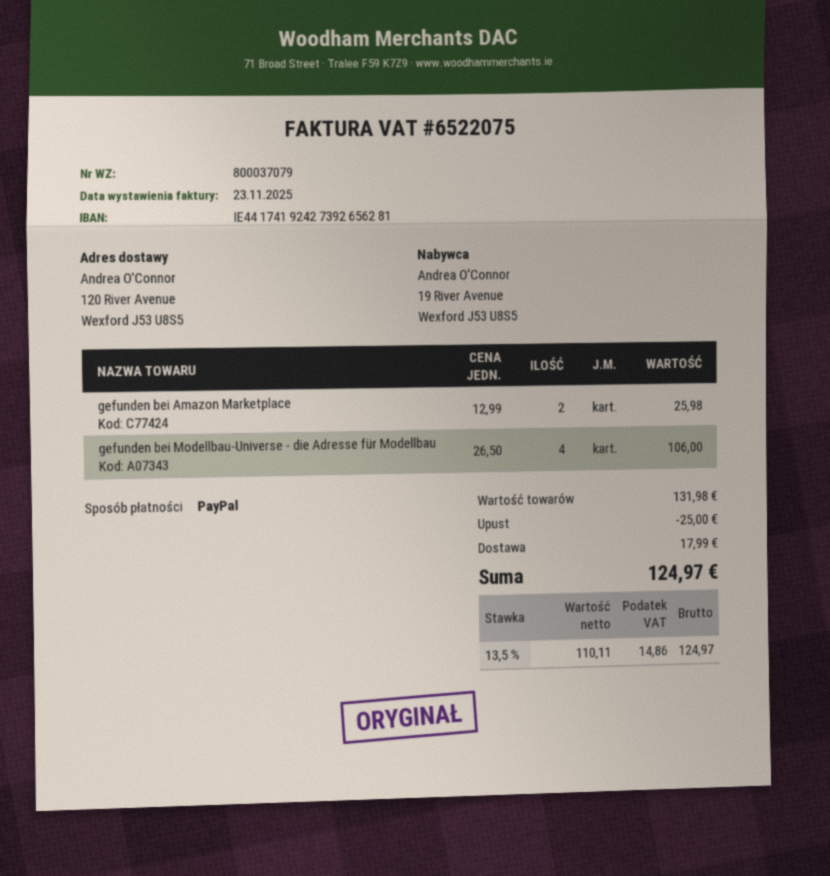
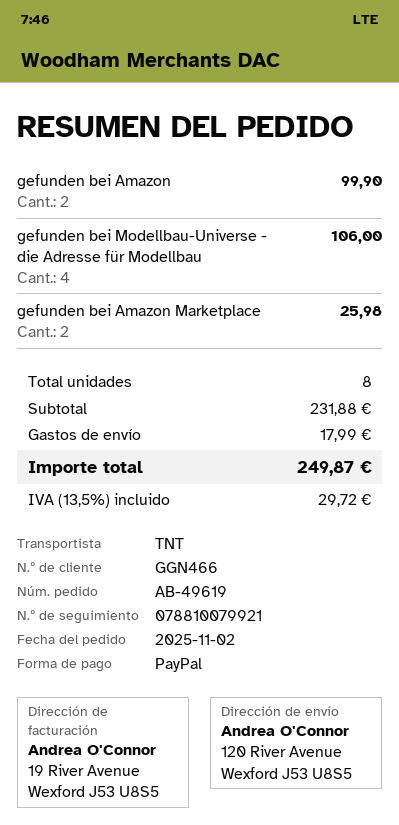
gefunden bei Amazon: none -> 2 for 99.90
subtotal: 131.98 -> 231.88
discount: 25.00 -> none
tax: 13.5% = 14.86 -> 13.5% = 29.72
total: 124.97 -> 249.87

